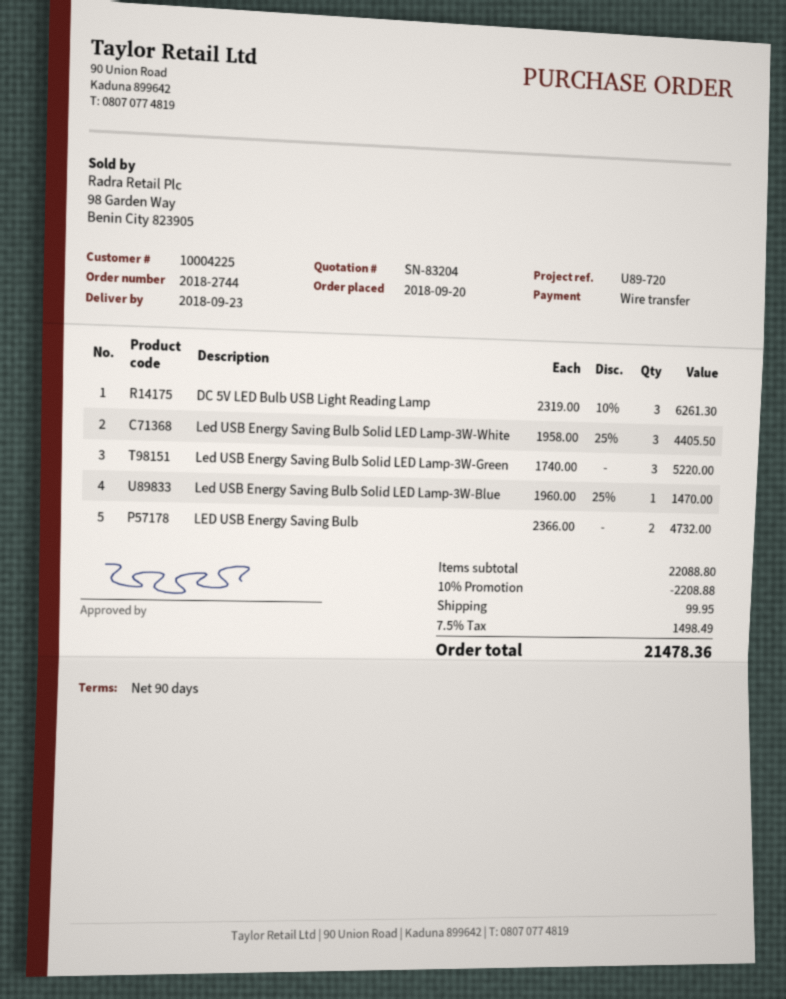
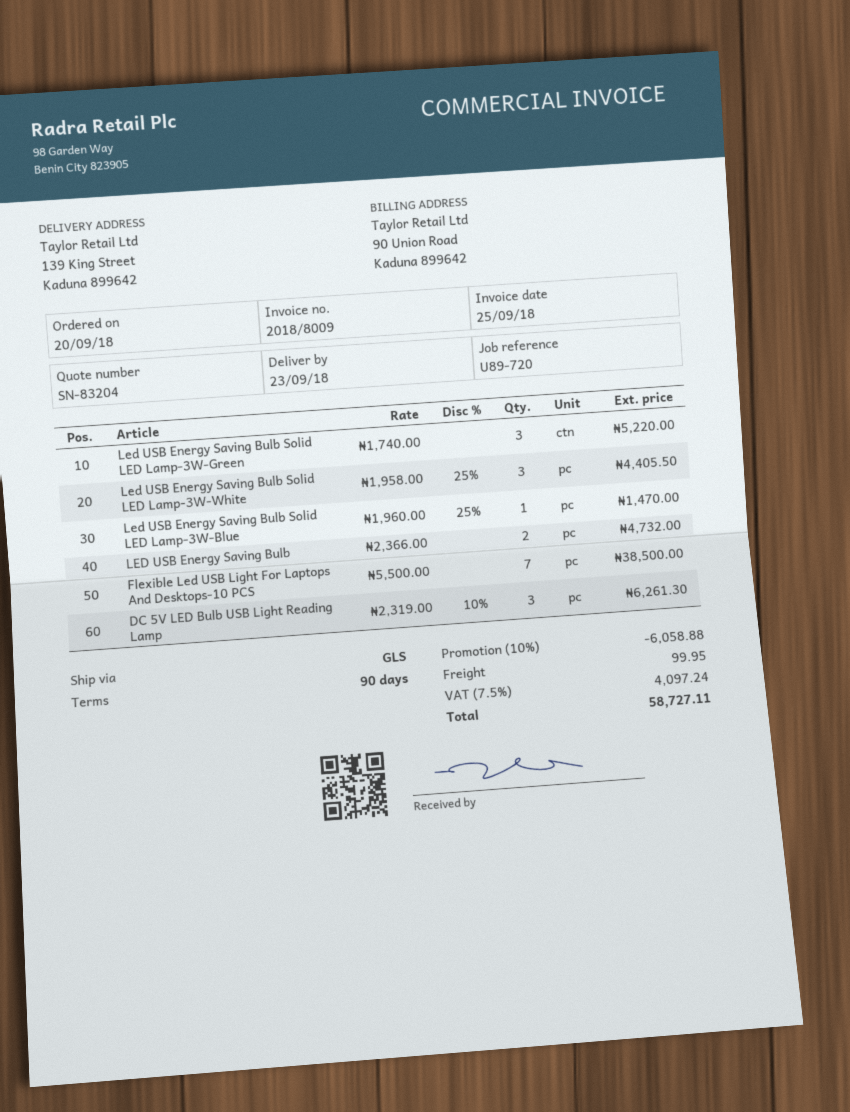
Flexible Led USB Light For Laptops And Desktops-10 PCS: none -> 7 x 5500.00 = 38500.00
discount: 10% = 2208.88 -> 10% = 6058.88
tax: 7.5% = 1498.49 -> 7.5% = 4097.24
total: 21478.36 -> 58727.11

